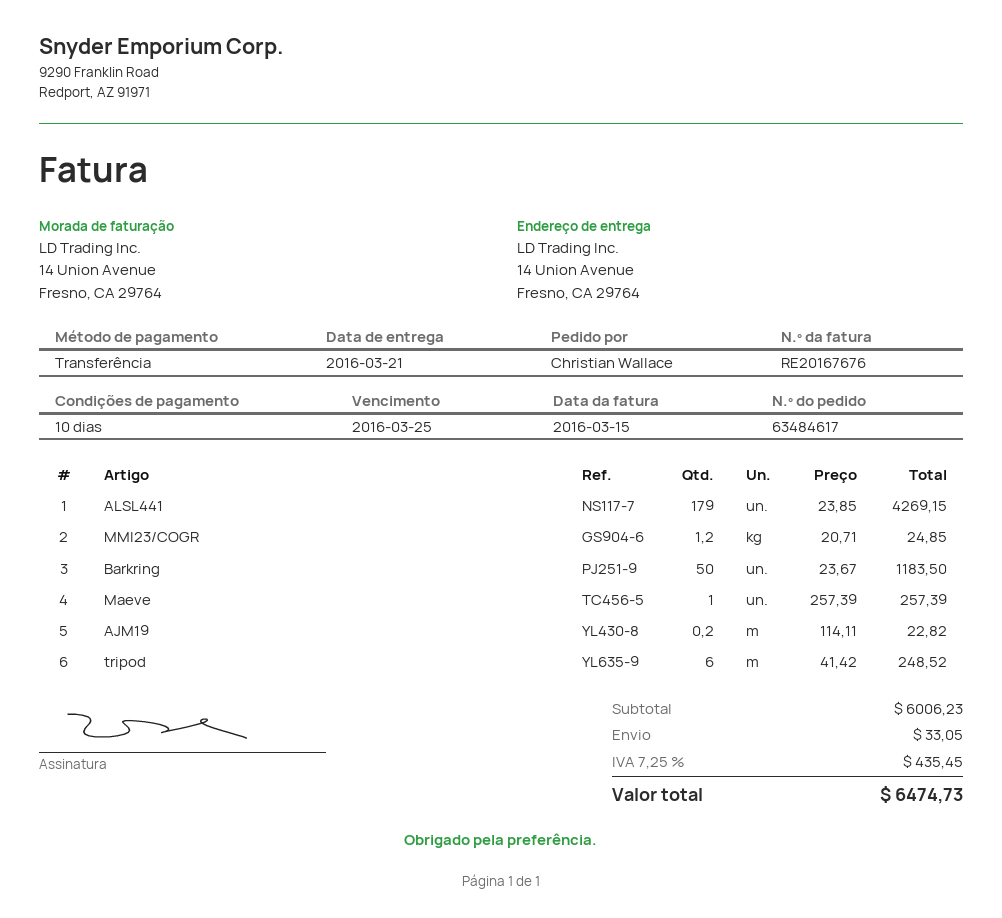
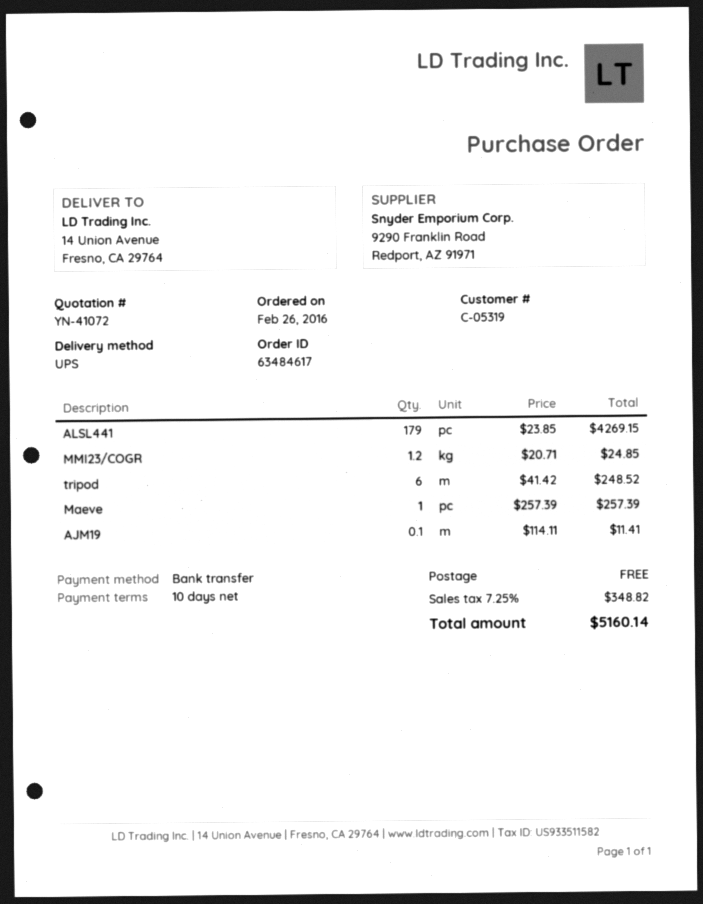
Barkring: 50 x 23.67 = 1183.50 -> none
AJM19: 0.2 x 114.11 = 22.82 -> 0.1 x 114.11 = 11.41
shipping: 33.05 -> 0.00
tax: 7.25% = 435.45 -> 7.25% = 348.82
total: 6474.73 -> 5160.14

